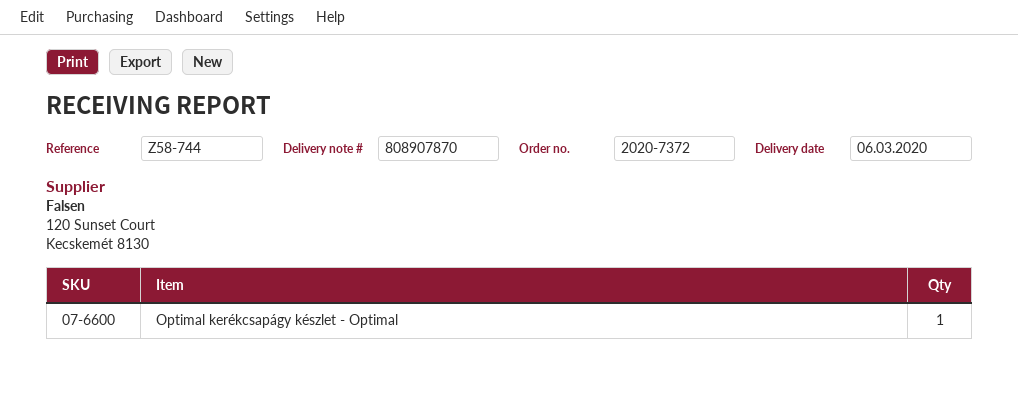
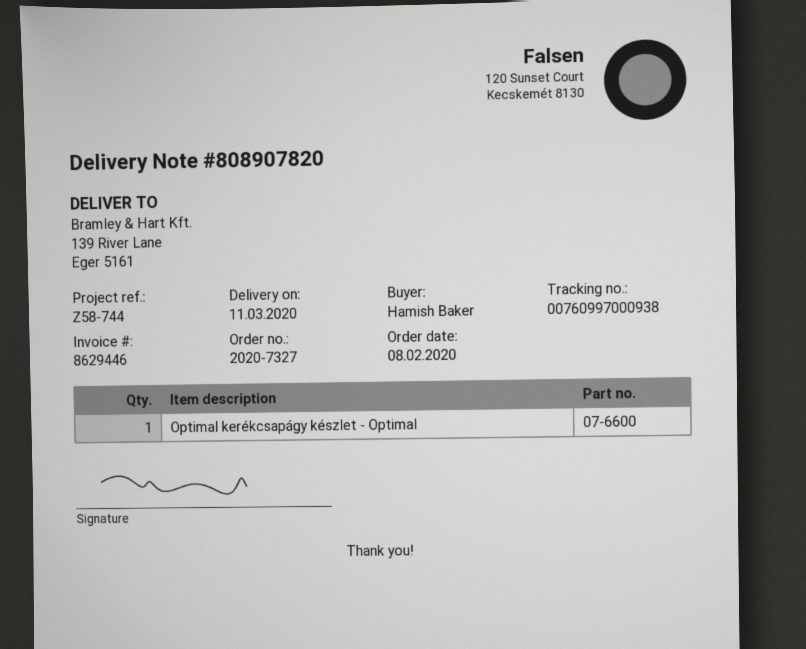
order number: 2020-7372 -> 2020-7327
delivery note number: 808907870 -> 808907820
delivery date: 2020-03-06 -> 2020-03-11

